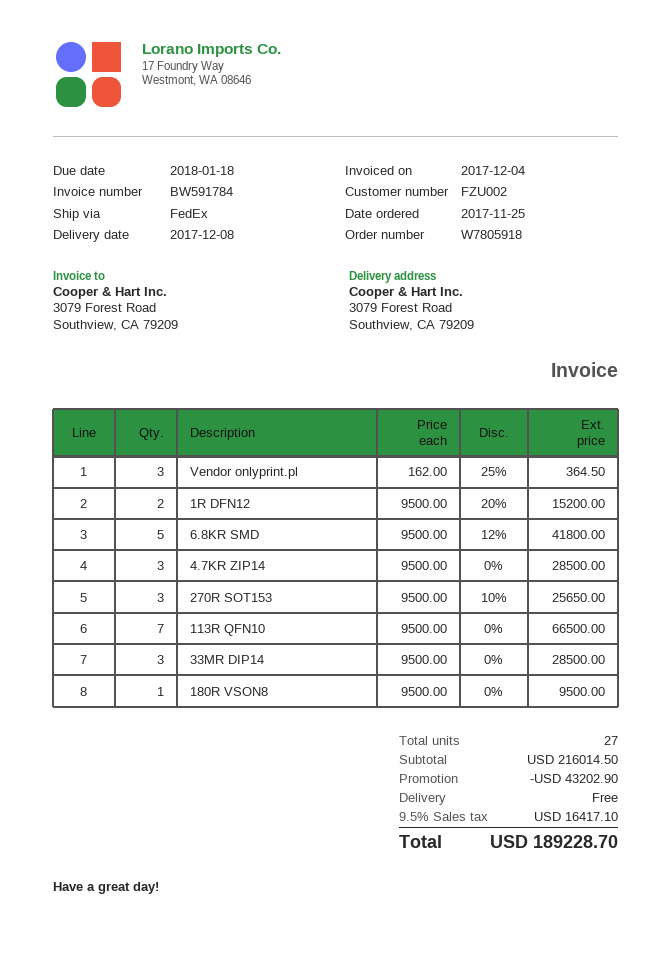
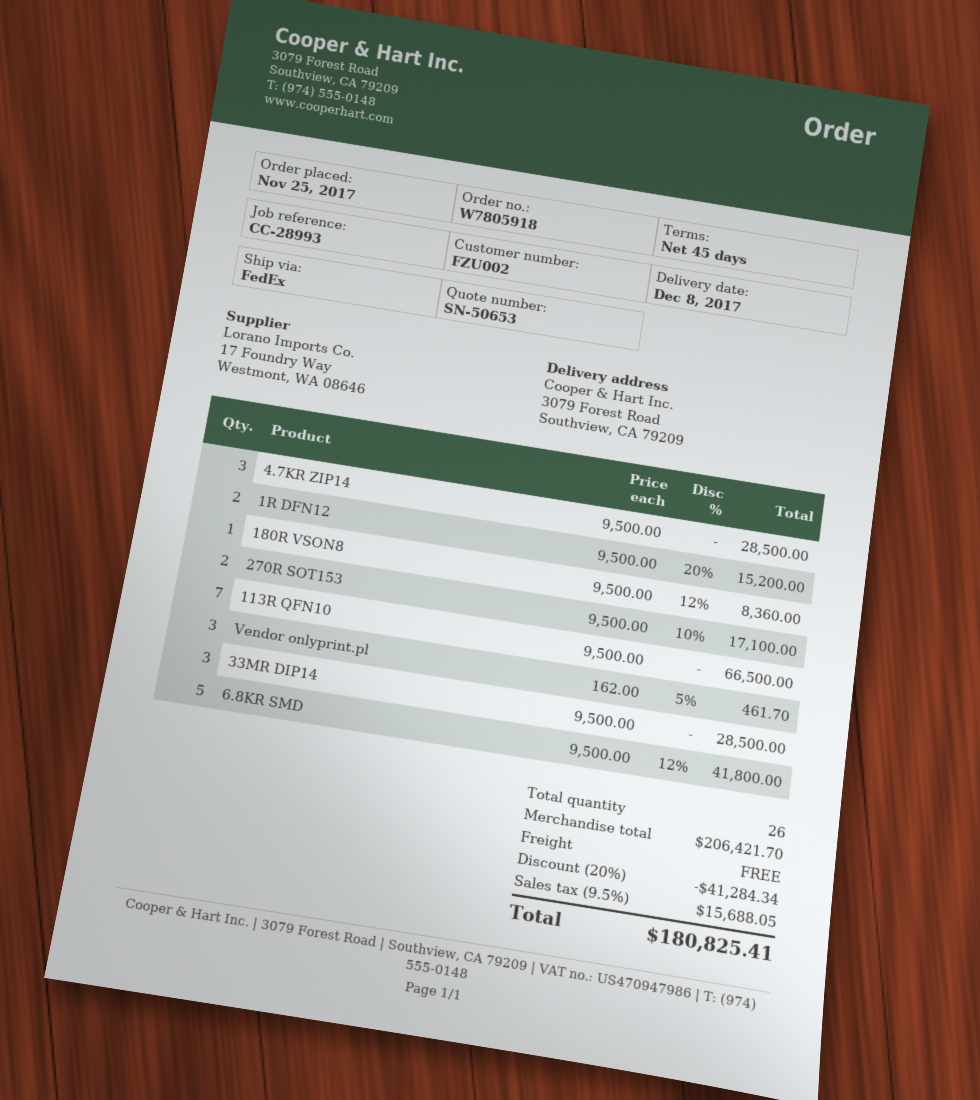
Vendor onlyprint.pl: 3 x 162.00 - 25% = 364.50 -> 3 x 162.00 - 5% = 461.70
270R SOT153: 3 x 9500.00 - 10% = 25650.00 -> 2 x 9500.00 - 10% = 17100.00
180R VSON8: 1 x 9500.00 = 9500.00 -> 1 x 9500.00 - 12% = 8360.00
total quantity: 27 -> 26
subtotal: 216014.50 -> 206421.70
discount: 43202.90 -> 41284.34
tax: 9.5% = 16417.10 -> 9.5% = 15688.05
total: 189228.70 -> 180825.41

